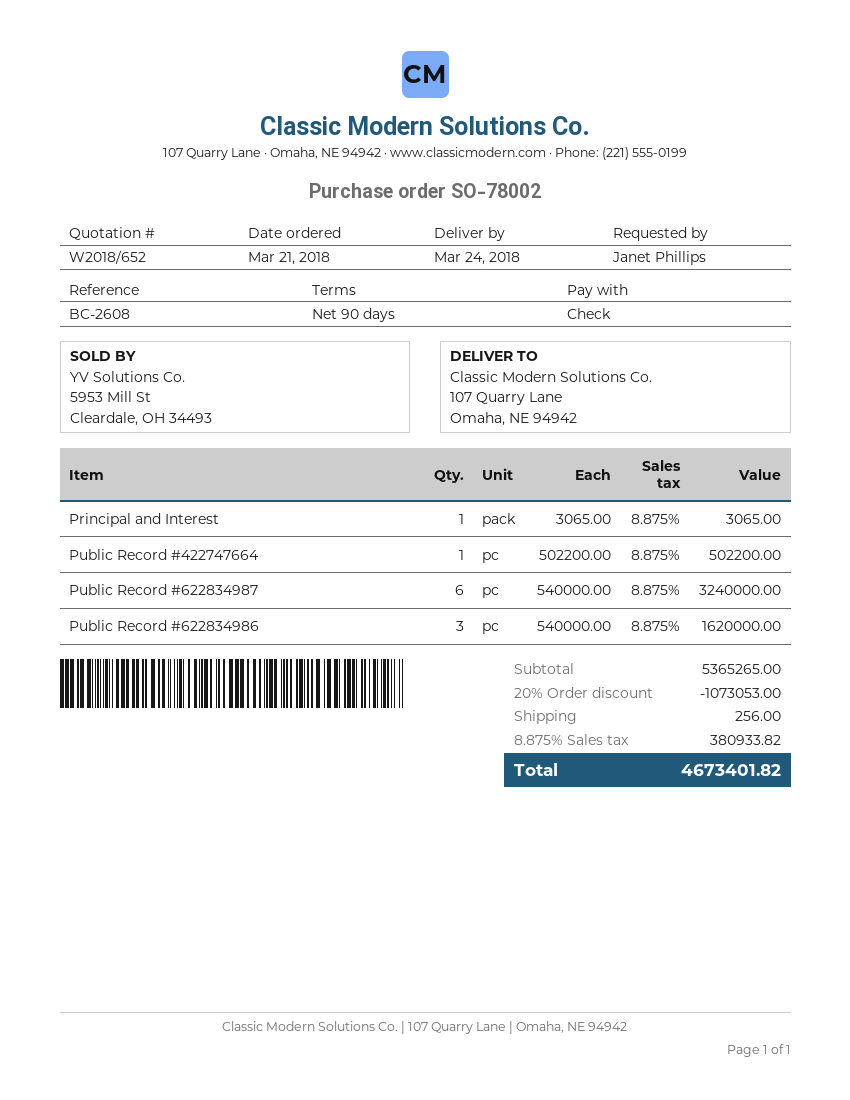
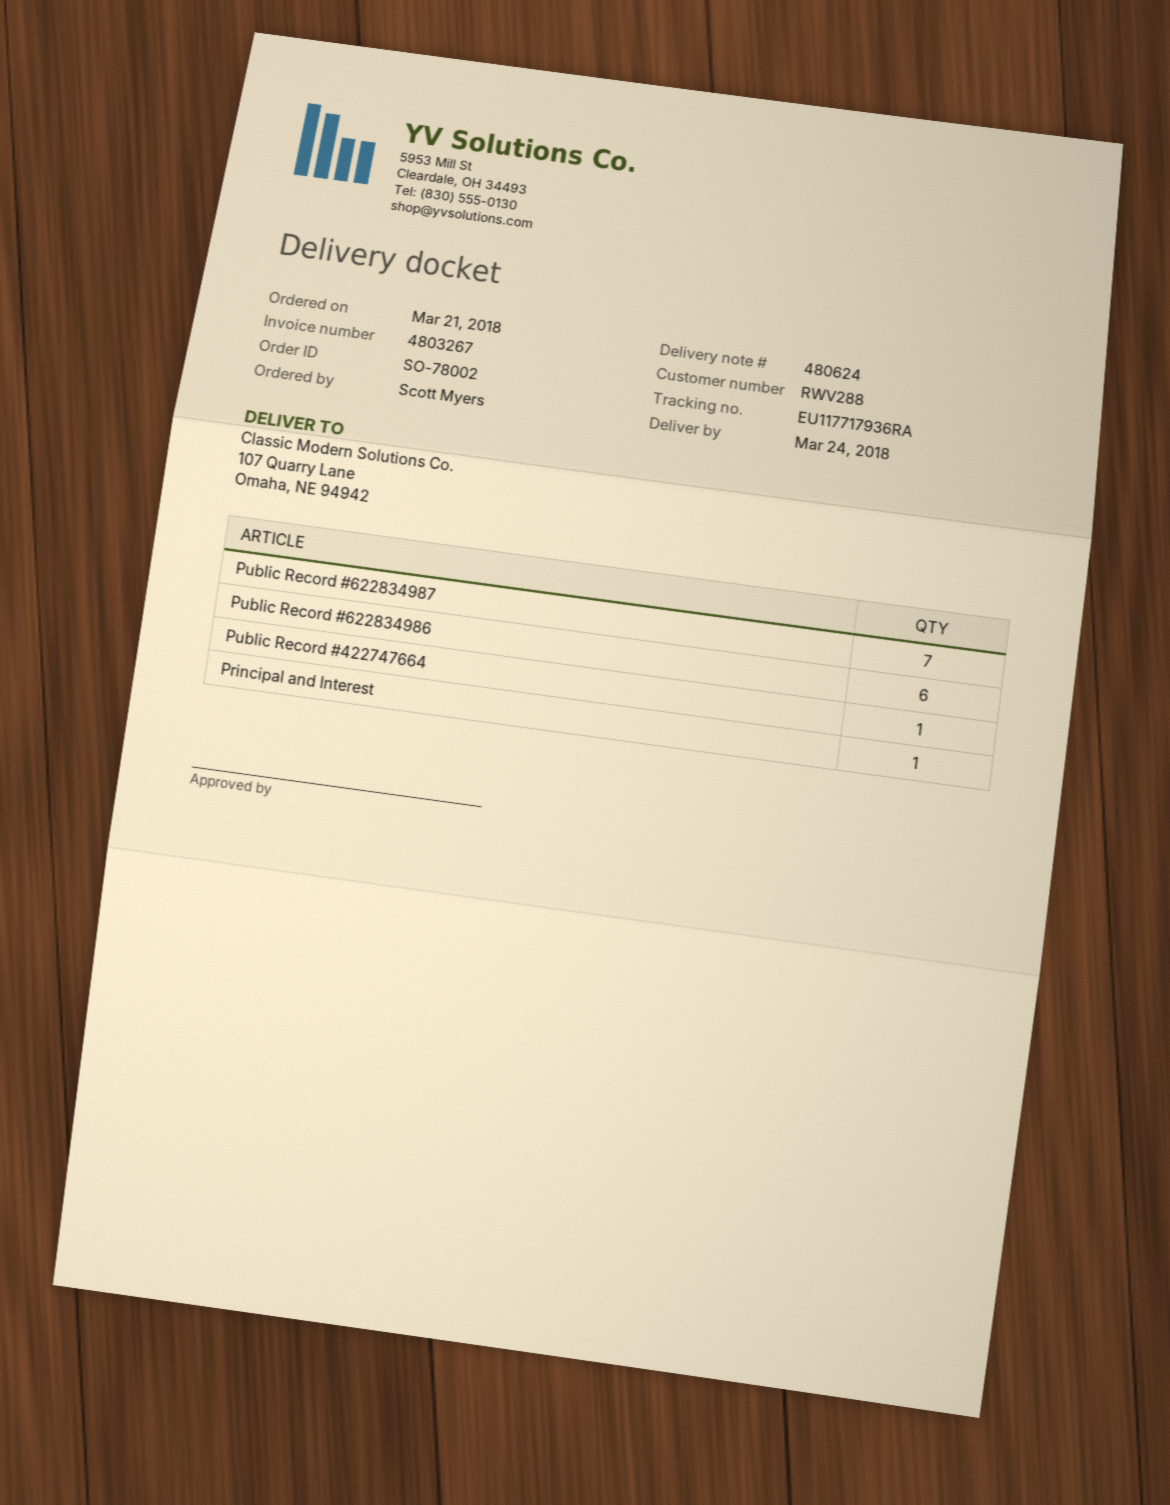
ordered by: Janet Phillips -> Scott Myers
Public Record #622834987: 6 -> 7
Public Record #622834986: 3 -> 6

